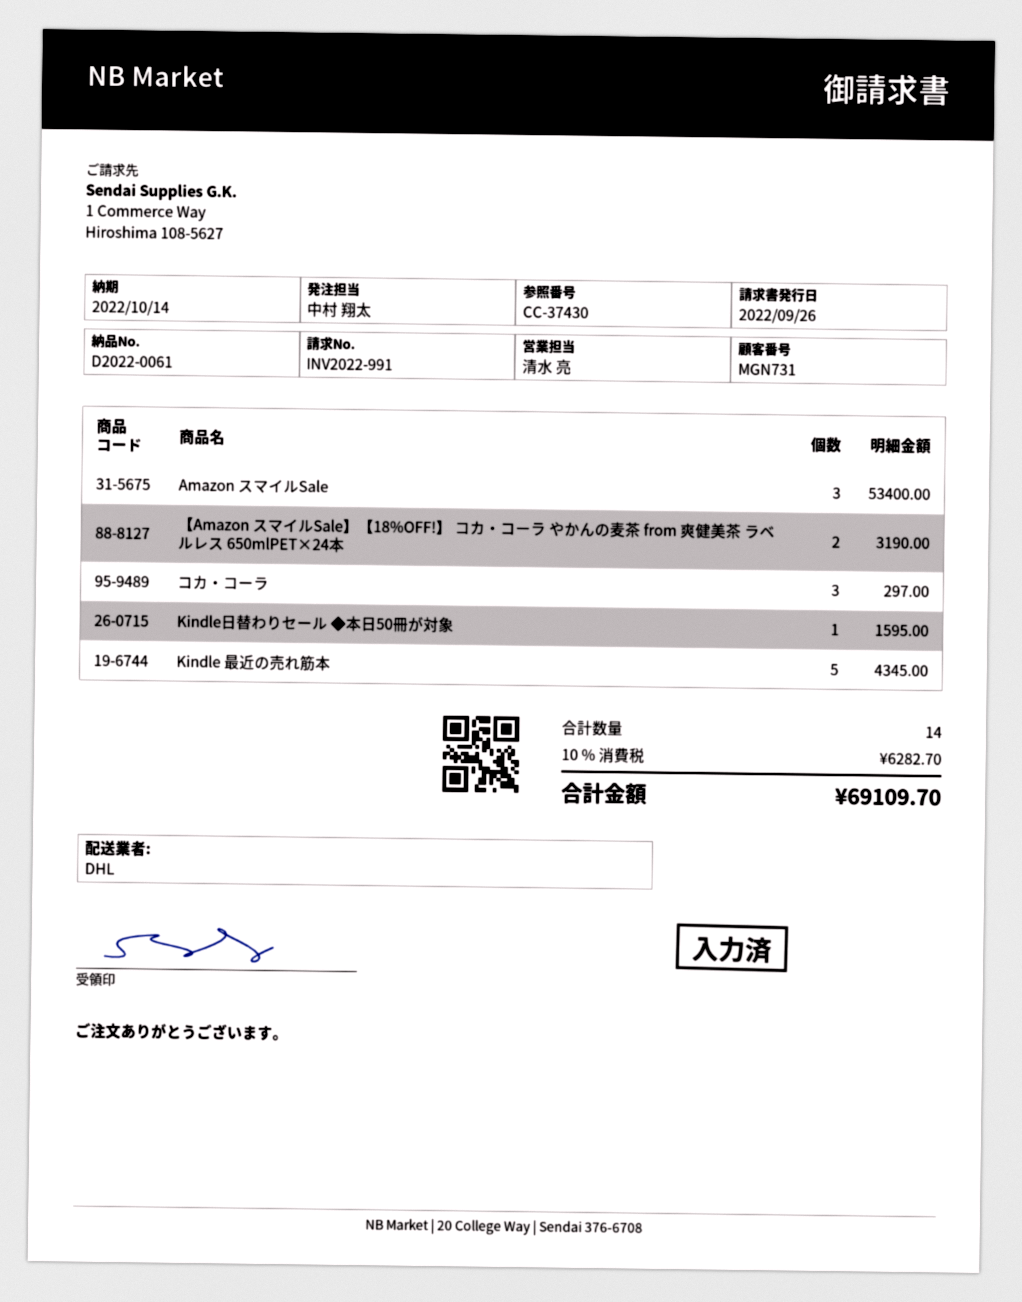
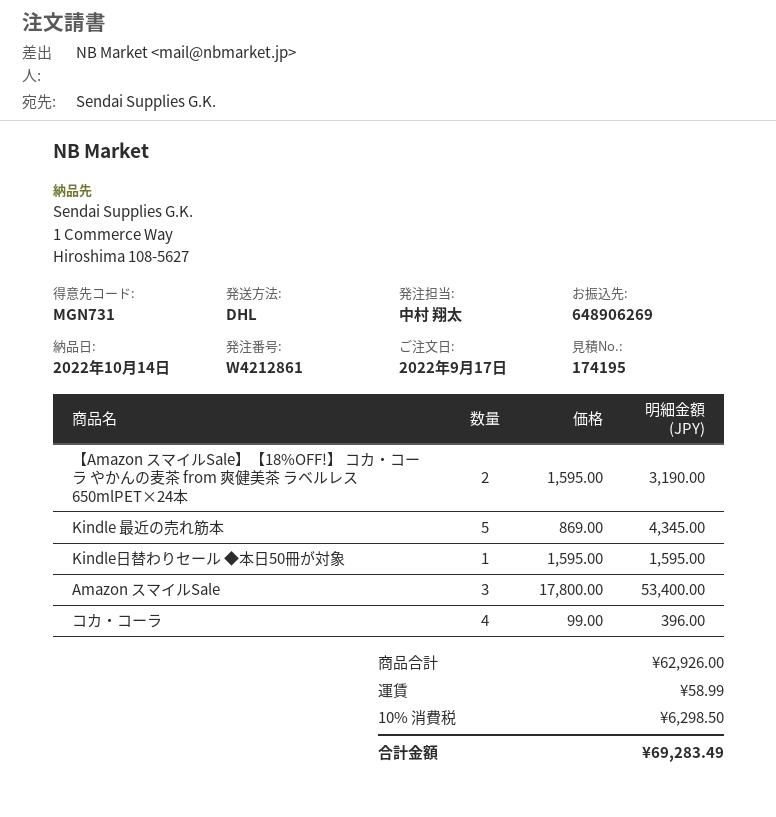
コカ・コーラ: 3 for 297.00 -> 4 for 396.00
shipping: none -> 58.99
tax: 10% = 6282.70 -> 10% = 6298.50
total: 69109.70 -> 69283.49

